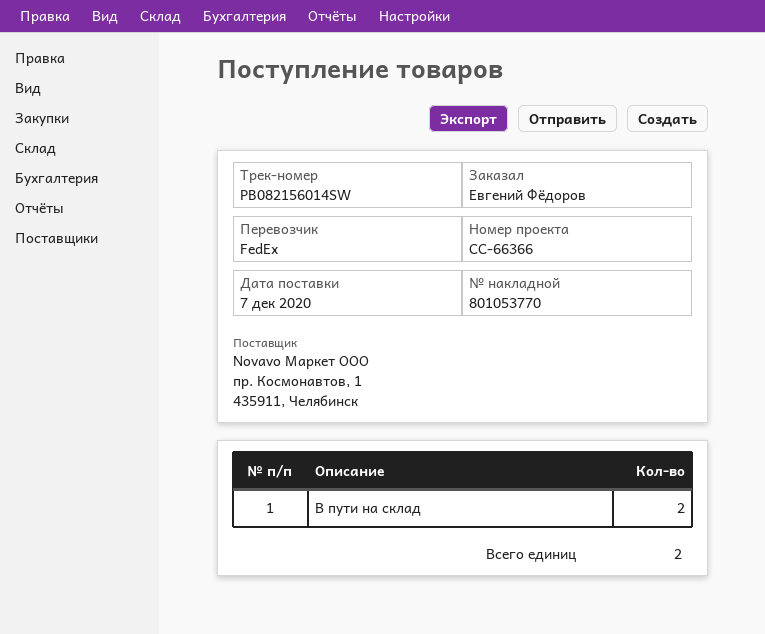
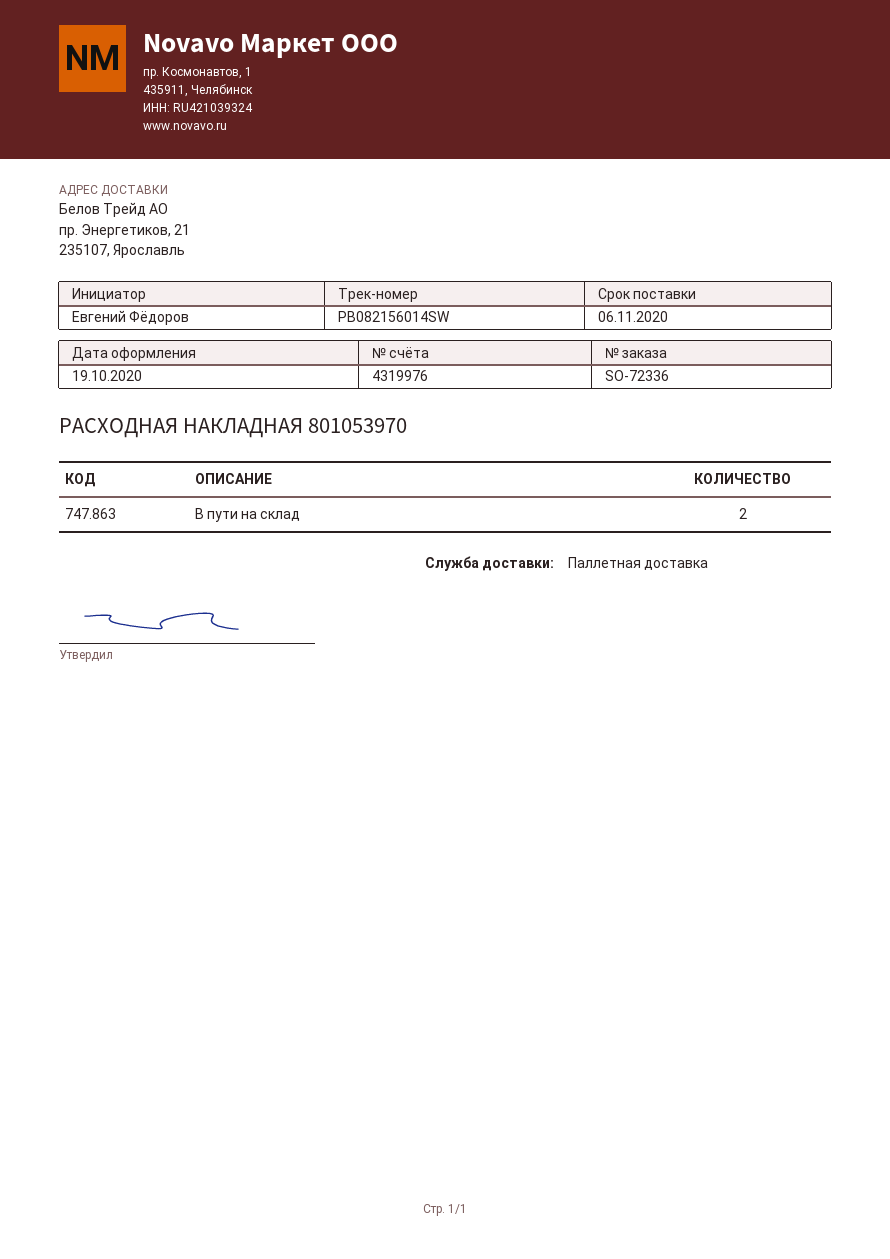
delivery note number: 801053770 -> 801053970
delivery date: 2020-12-07 -> 2020-11-06
shipping method: FedEx -> pallet freight

